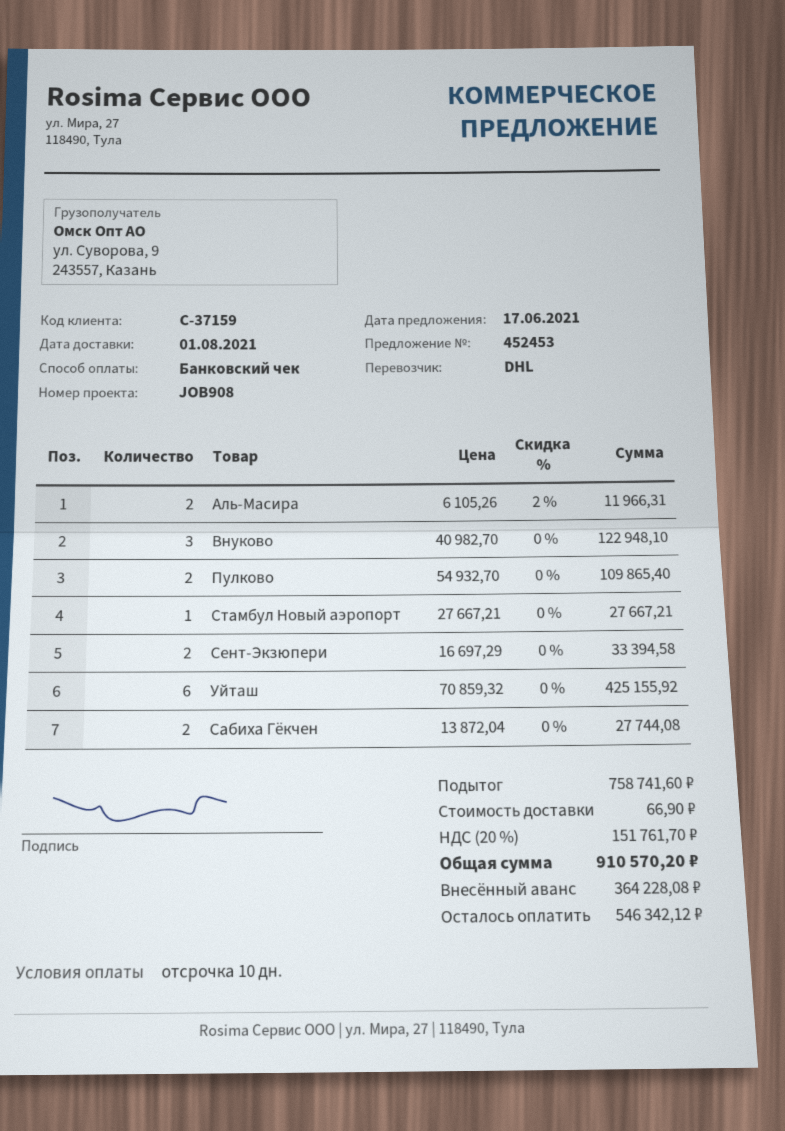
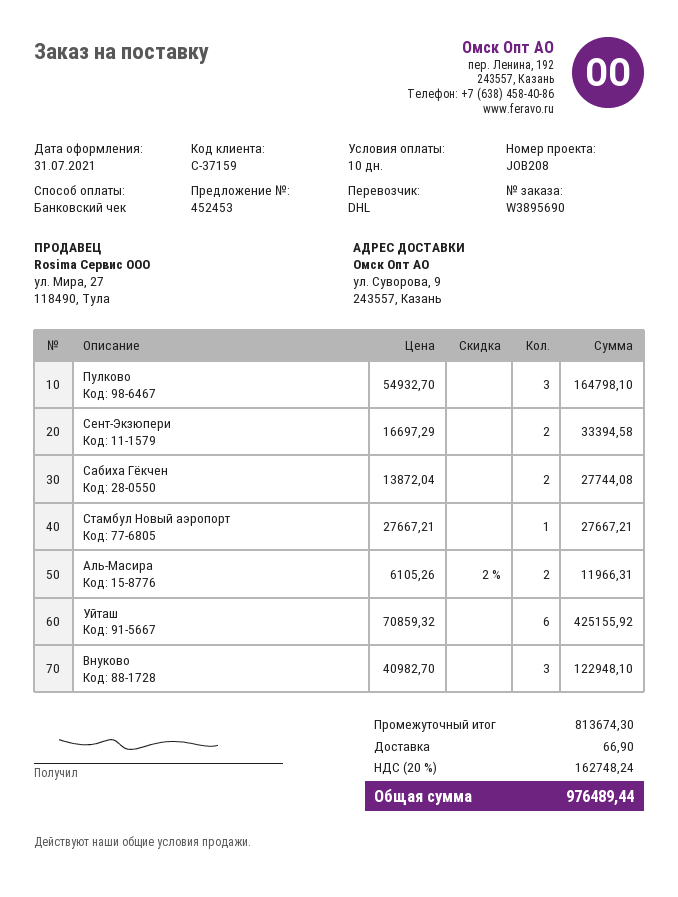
reference: JOB908 -> JOB208
Пулково: 2 x 54932.70 = 109865.40 -> 3 x 54932.70 = 164798.10
subtotal: 758741.60 -> 813674.30
tax: 20% = 151761.70 -> 20% = 162748.24
total: 910570.20 -> 976489.44

